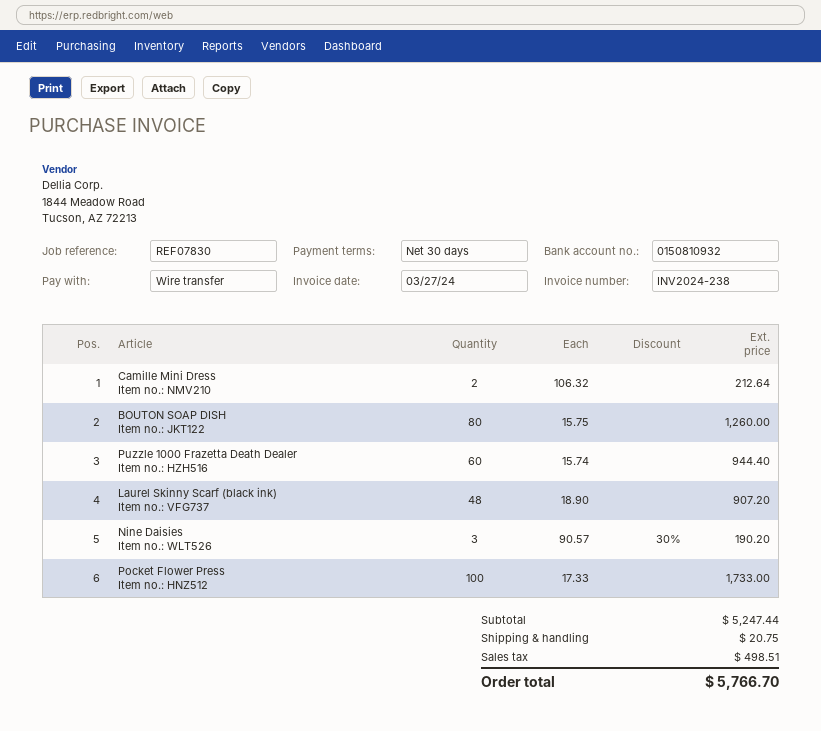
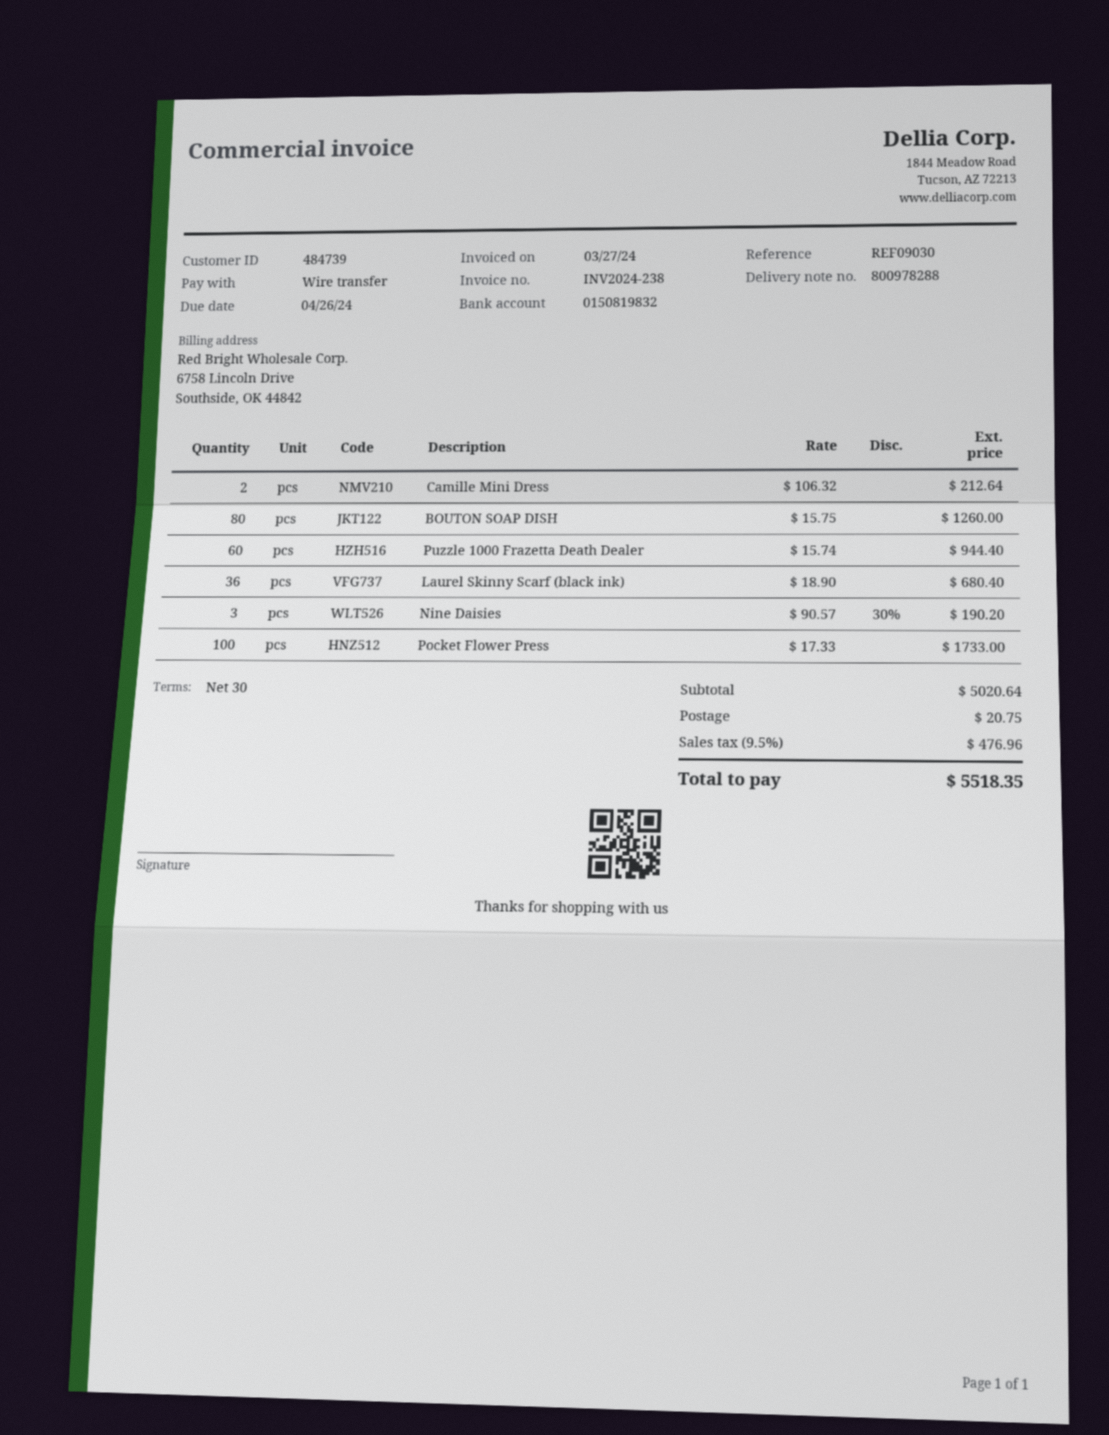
reference: REF07830 -> REF09030
bank account: 0150810932 -> 0150819832
Laurel Skinny Scarf (black ink): 48 x 18.90 = 907.20 -> 36 x 18.90 = 680.40
subtotal: 5247.44 -> 5020.64
tax: 498.51 -> 476.96
total: 5766.70 -> 5518.35

